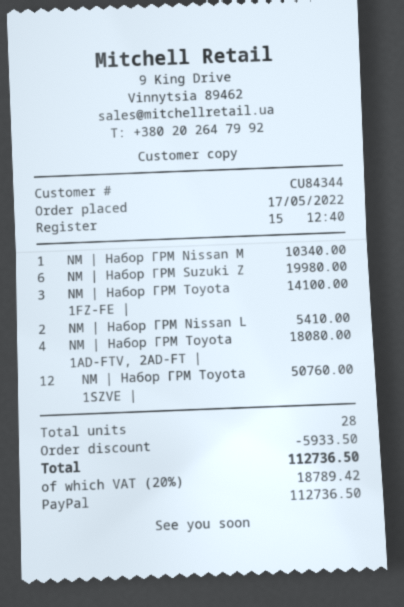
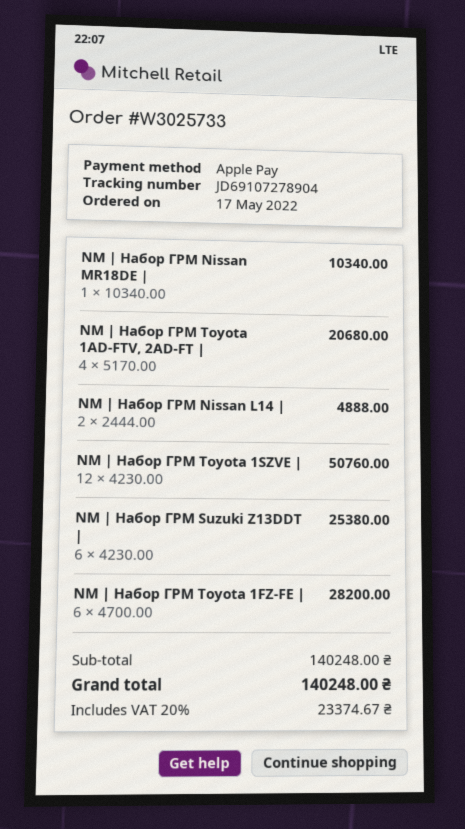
payment method: PayPal -> Apple Pay
NM | Набор ГРМ Suzuki Z: 6 for 19980.00 -> 6 for 25380.00
NM | Набор ГРМ Toyota 1FZ-FE |: 3 for 14100.00 -> 6 for 28200.00
NM | Набор ГРМ Nissan L: 2 for 5410.00 -> 2 for 4888.00
NM | Набор ГРМ Toyota 1AD-FTV, 2AD-FT |: 4 for 18080.00 -> 4 for 20680.00
discount: 5933.50 -> none
tax: 20% = 18789.42 -> 20% = 23374.67
total: 112736.50 -> 140248.00

